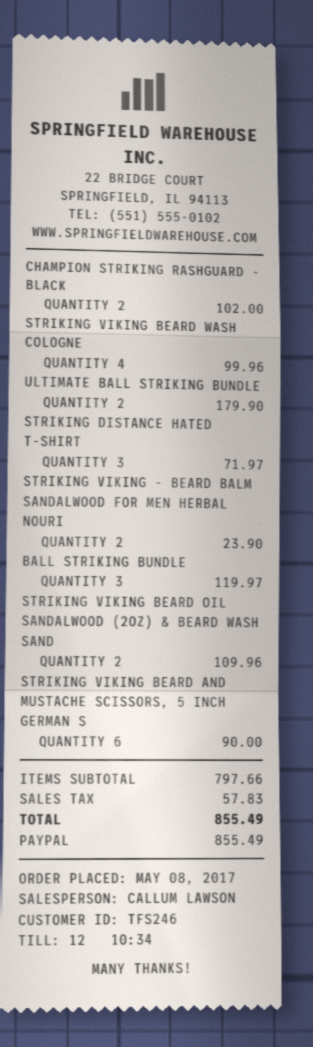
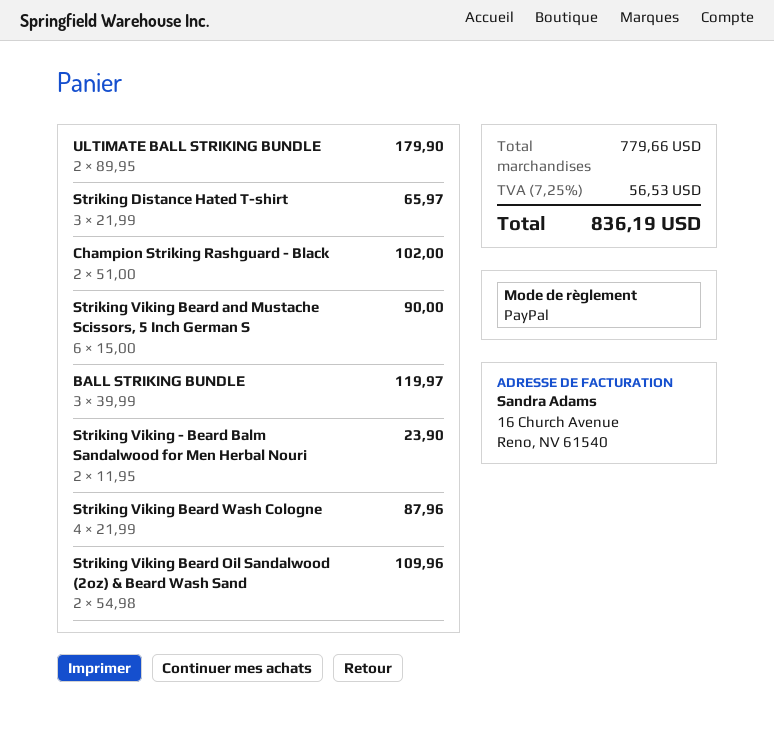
STRIKING VIKING BEARD WASH COLOGNE: 4 for 99.96 -> 4 for 87.96
STRIKING DISTANCE HATED T-SHIRT: 3 for 71.97 -> 3 for 65.97
subtotal: 797.66 -> 779.66
tax: 57.83 -> 56.53
total: 855.49 -> 836.19

